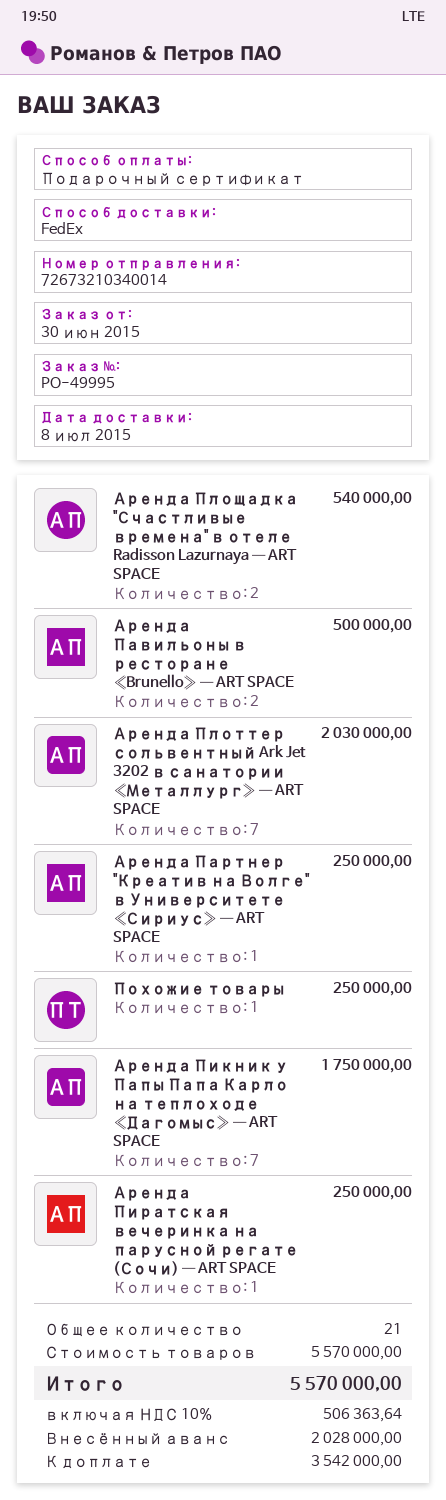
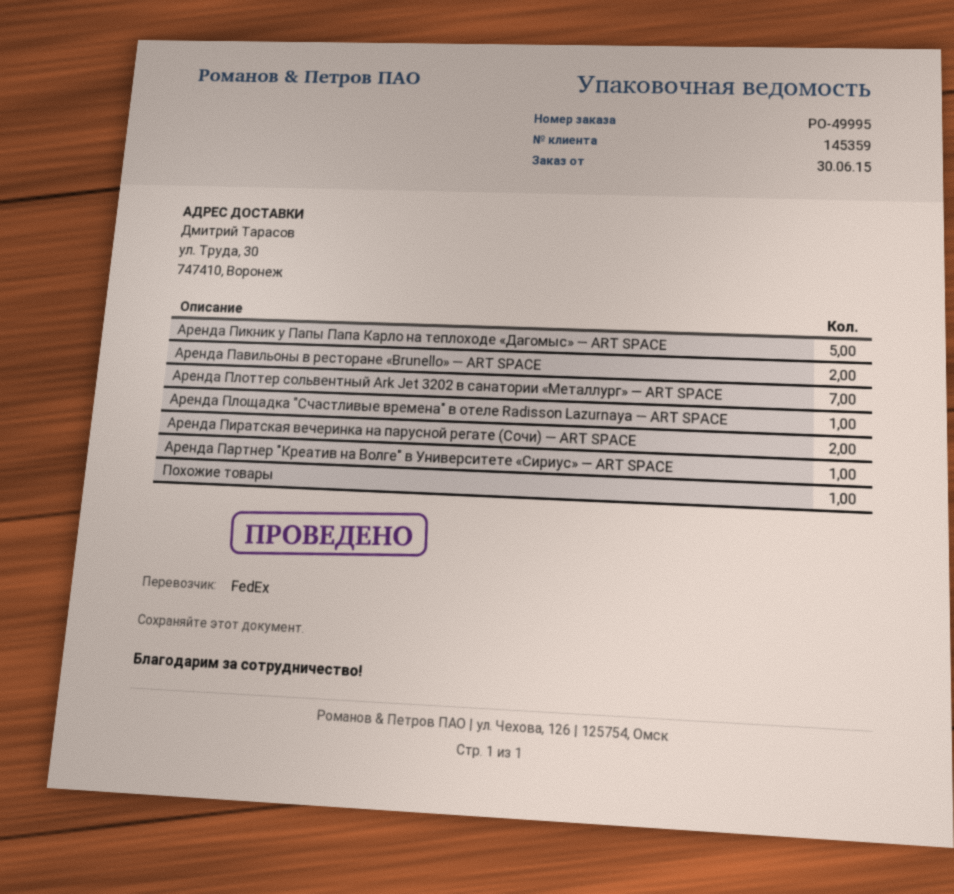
Аренда Площадка "Счастливые времена" в отеле Radisson Lazurnaya — ART SPACE: 2 -> 1
Аренда Пикник у Папы Папа Карло на теплоходе «Дагомыс» — ART SPACE: 7 -> 5
Аренда Пиратская вечеринка на парусной регате (Сочи) — ART SPACE: 1 -> 2

